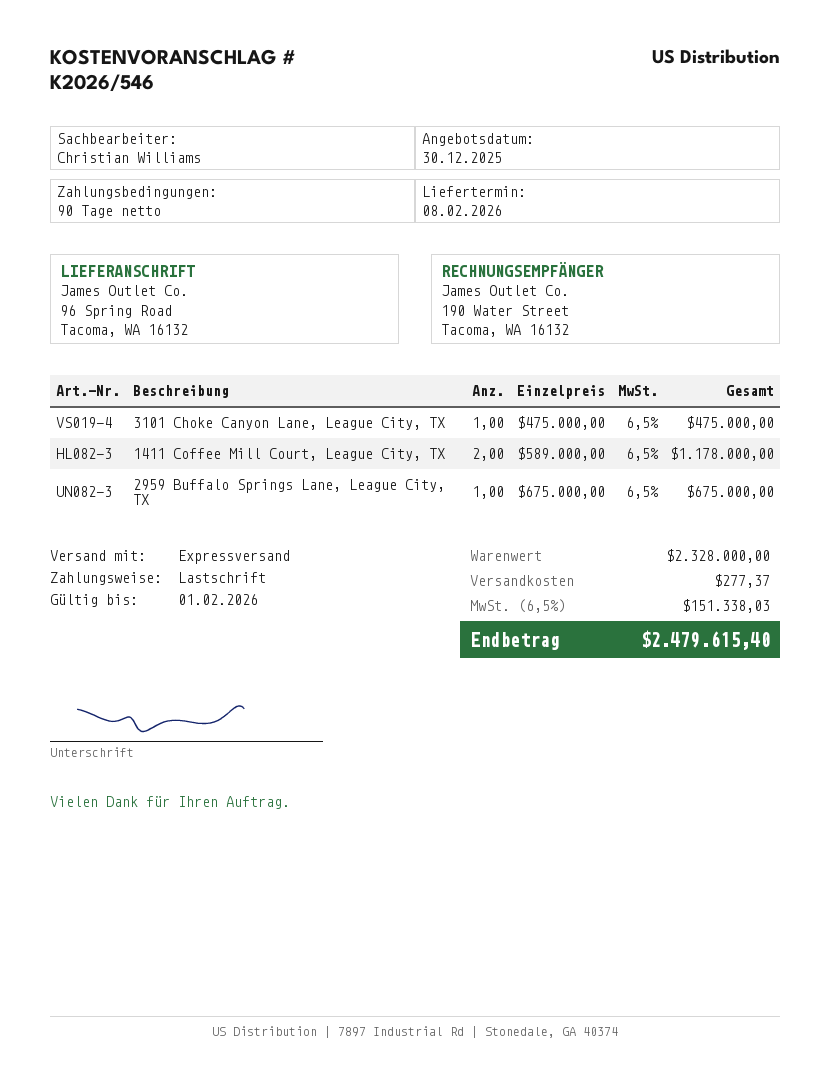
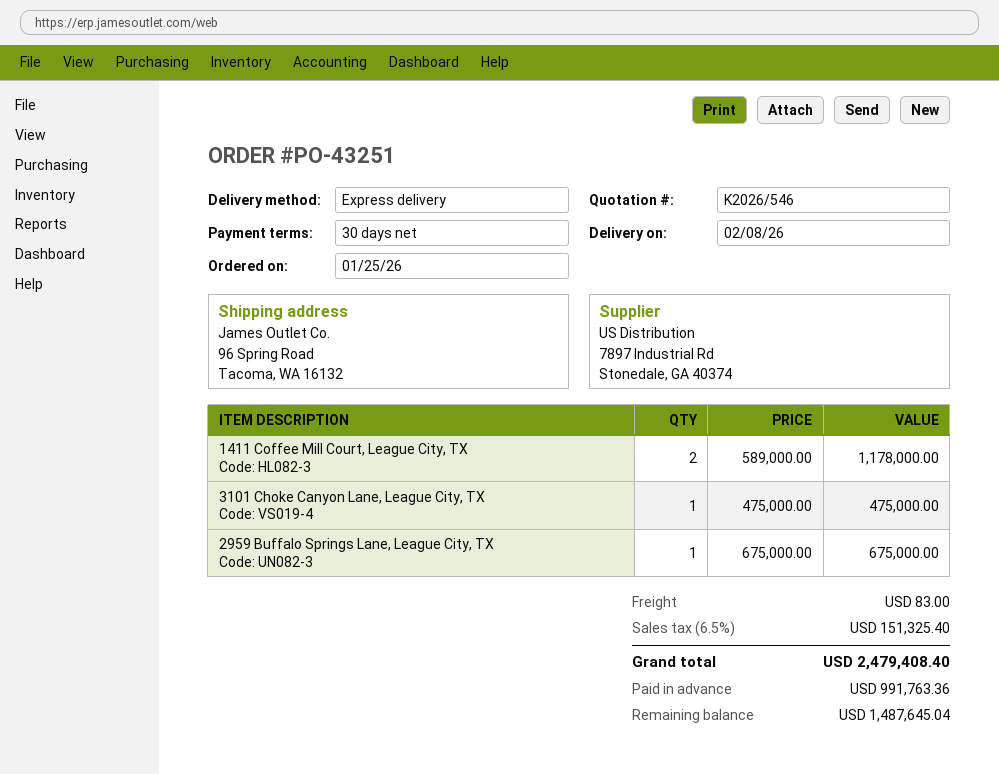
payment terms: 90 days -> 30 days
shipping: 277.37 -> 83.00
tax: 6.5% = 151338.03 -> 6.5% = 151325.40
total: 2479615.40 -> 2479408.40

